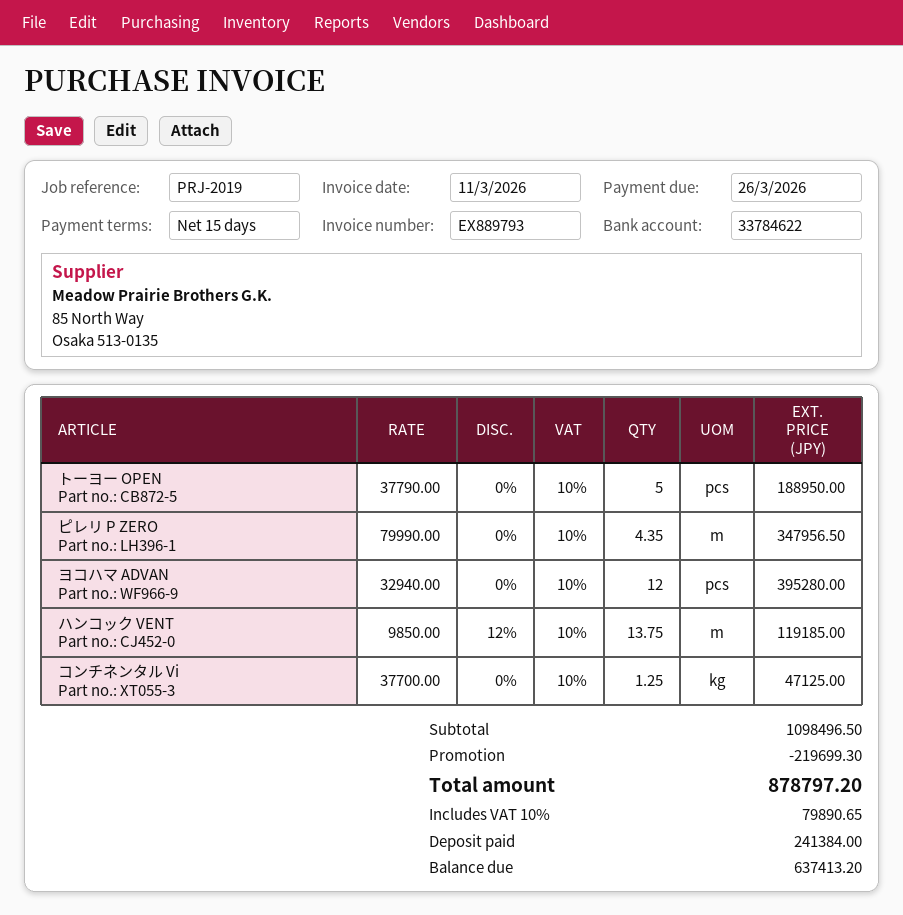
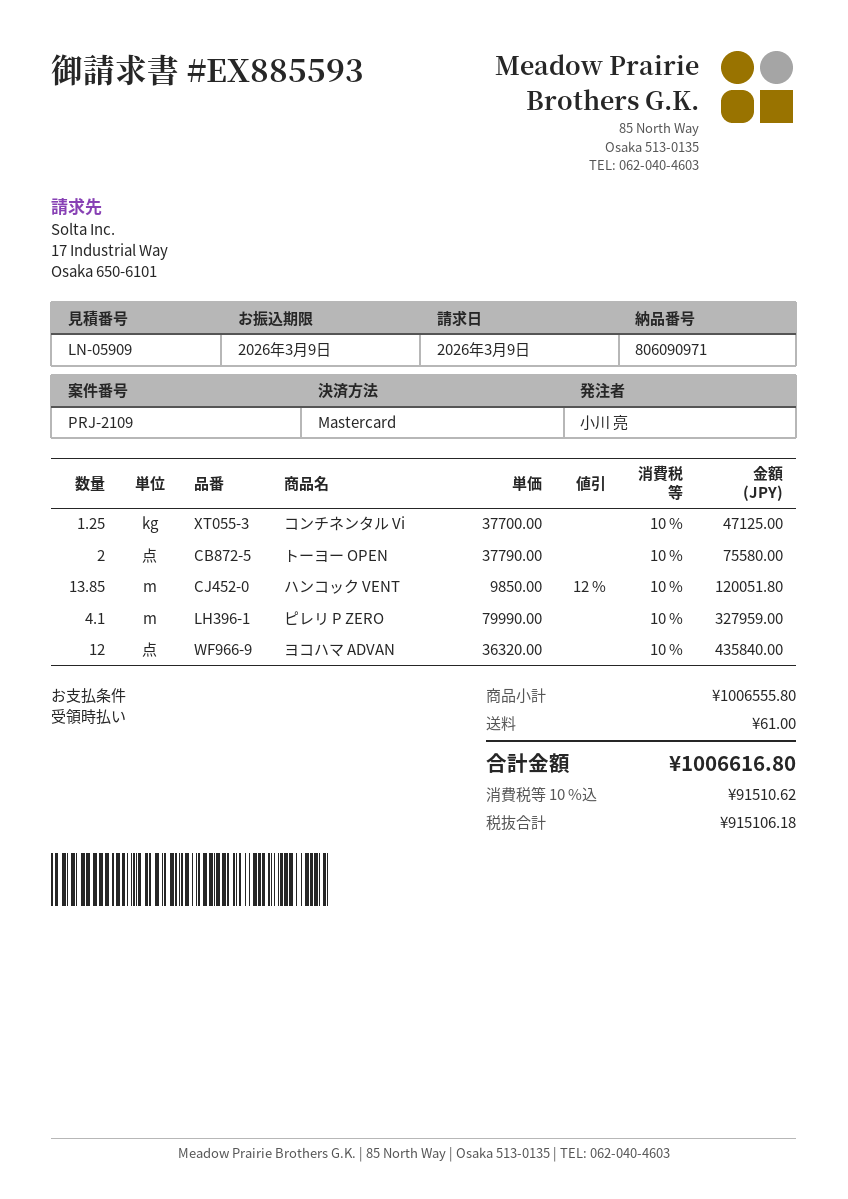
invoice number: EX889793 -> EX885593
invoice date: 2026-03-11 -> 2026-03-09
payment terms: 15 days -> on receipt
due date: 2026-03-26 -> 2026-03-09
reference: PRJ-2019 -> PRJ-2109
トーヨー OPEN: 5 x 37790.00 = 188950.00 -> 2 x 37790.00 = 75580.00
ピレリ P ZERO: 4.35 x 79990.00 = 347956.50 -> 4.1 x 79990.00 = 327959.00
ヨコハマ ADVAN: 12 x 32940.00 = 395280.00 -> 12 x 36320.00 = 435840.00
ハンコック VENT: 13.75 x 9850.00 - 12% = 119185.00 -> 13.85 x 9850.00 - 12% = 120051.80
subtotal: 1098496.50 -> 1006555.80
discount: 219699.30 -> none
shipping: none -> 61.00
tax: 10% = 79890.65 -> 10% = 91510.62
total: 878797.20 -> 1006616.80

